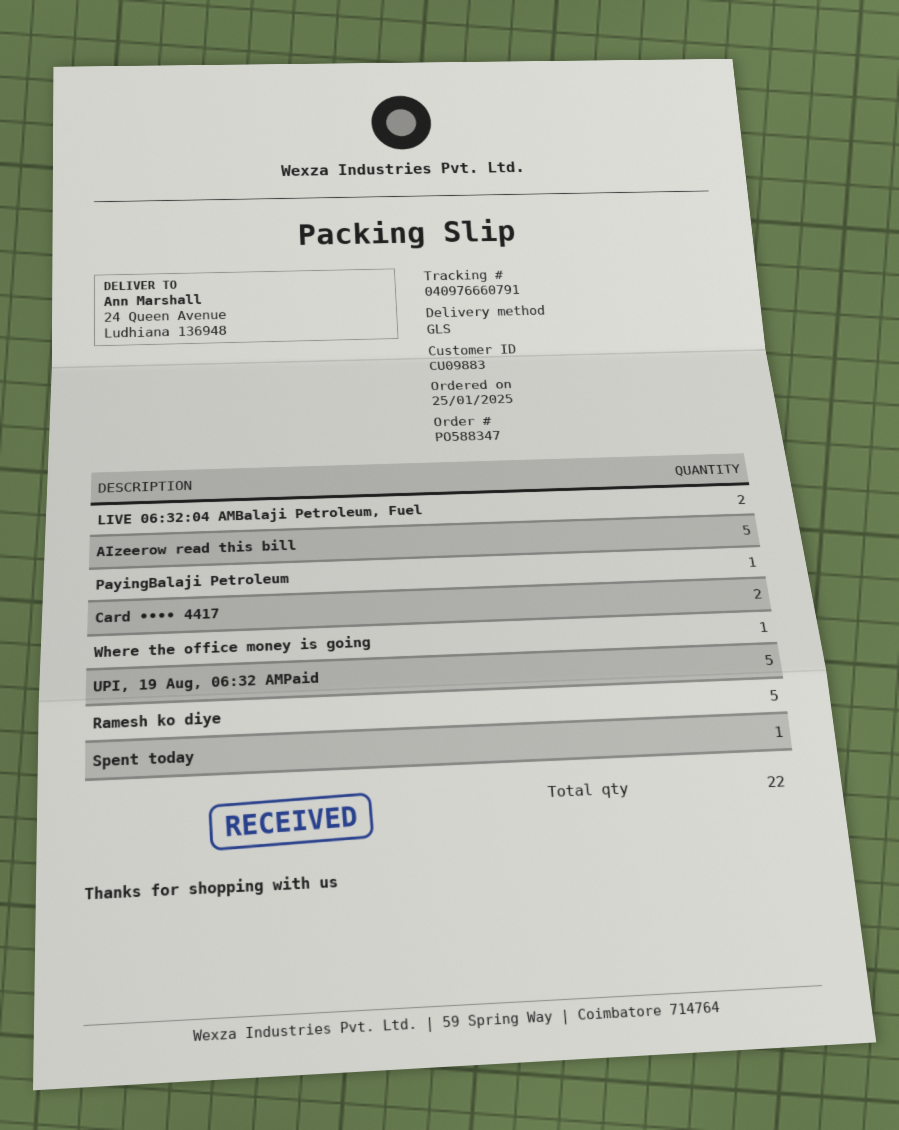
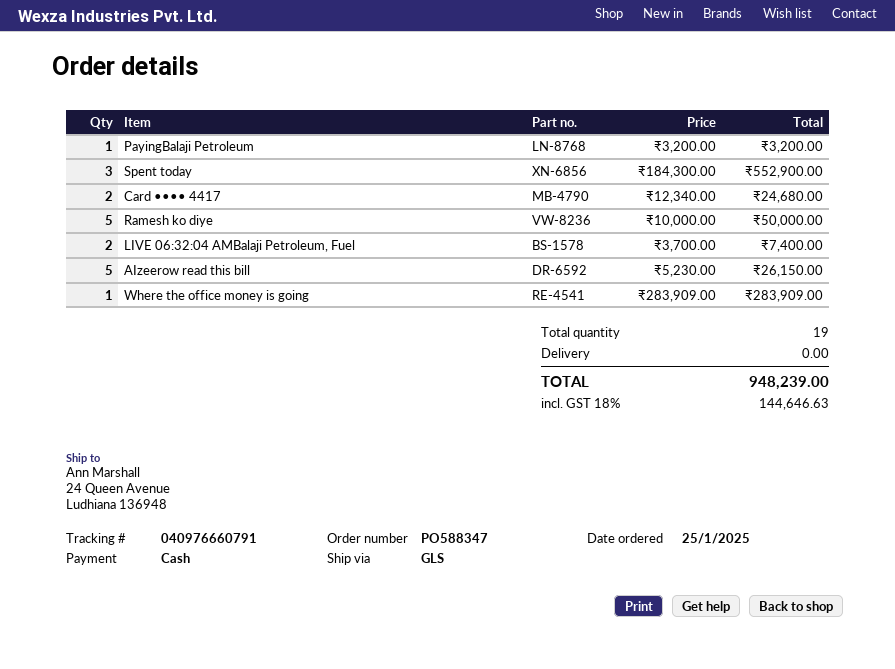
UPI, 19 Aug, 06:32 AMPaid: 5 -> none
Spent today: 1 -> 3
total quantity: 22 -> 19

